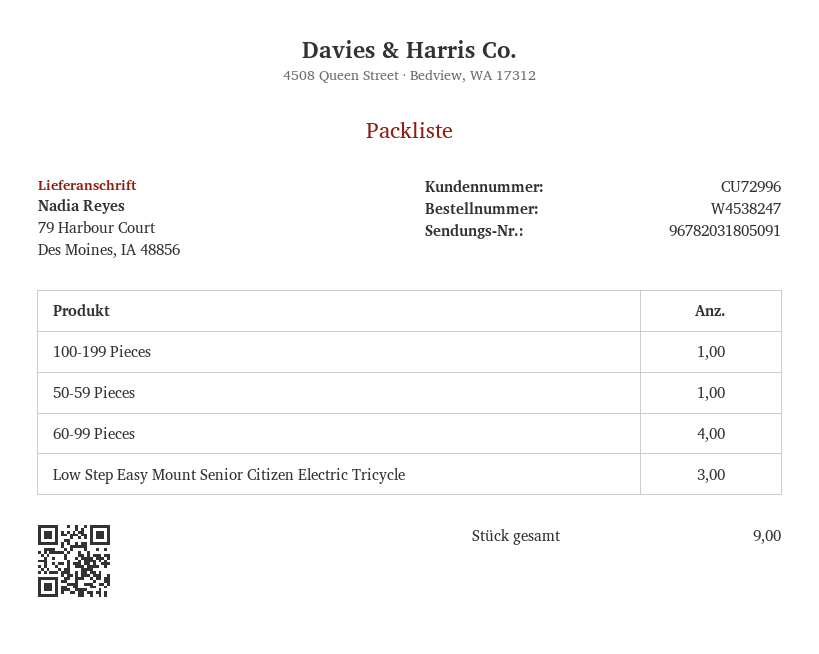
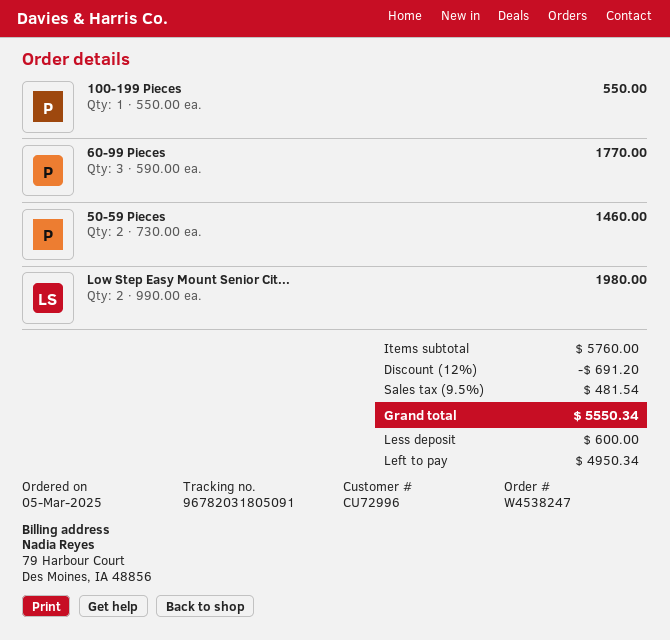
50-59 Pieces: 1 -> 2
60-99 Pieces: 4 -> 3
Low Step Easy Mount Senior Citizen Electric Tricycle: 3 -> 2

